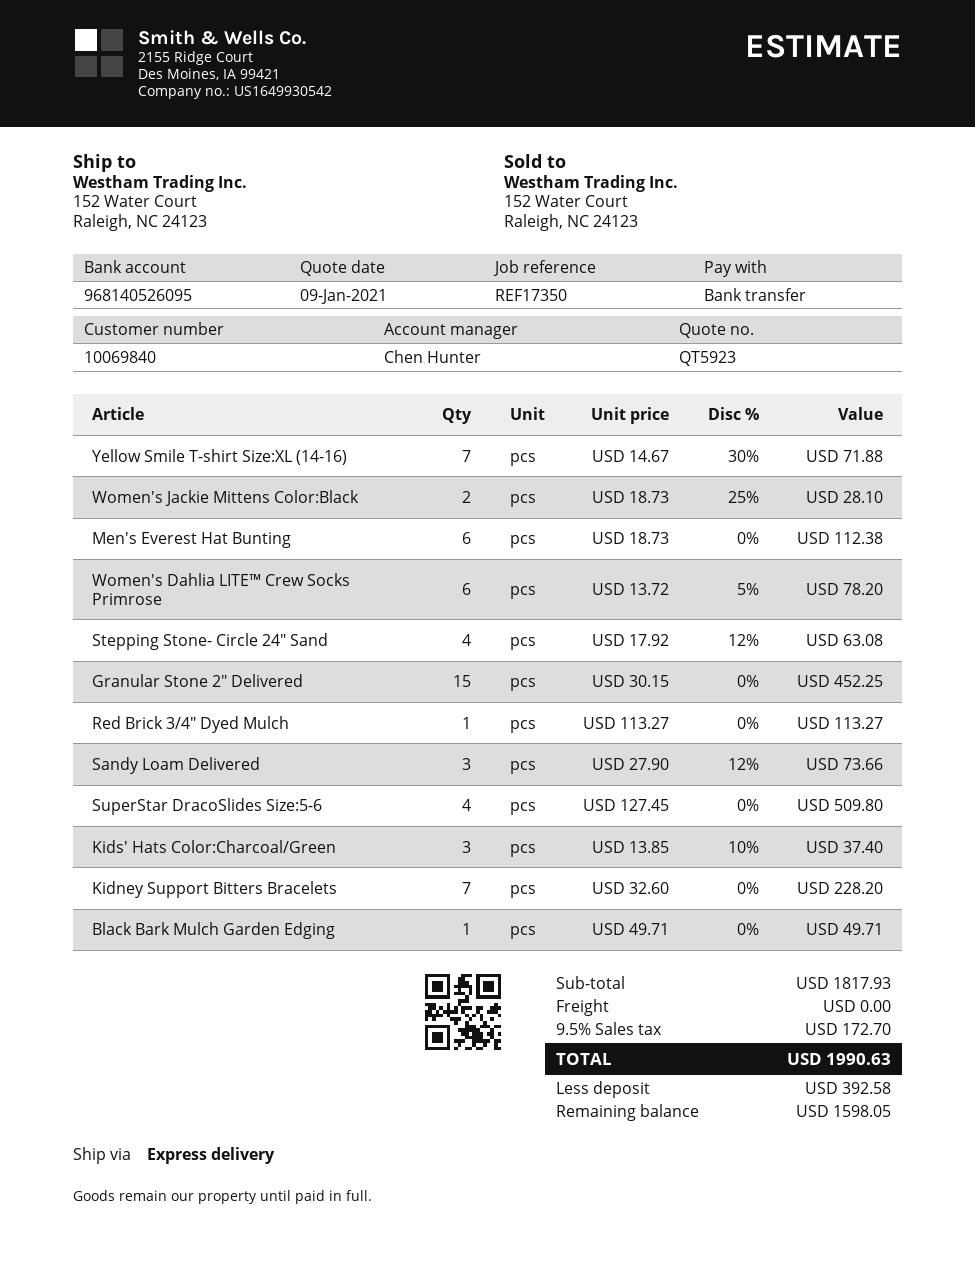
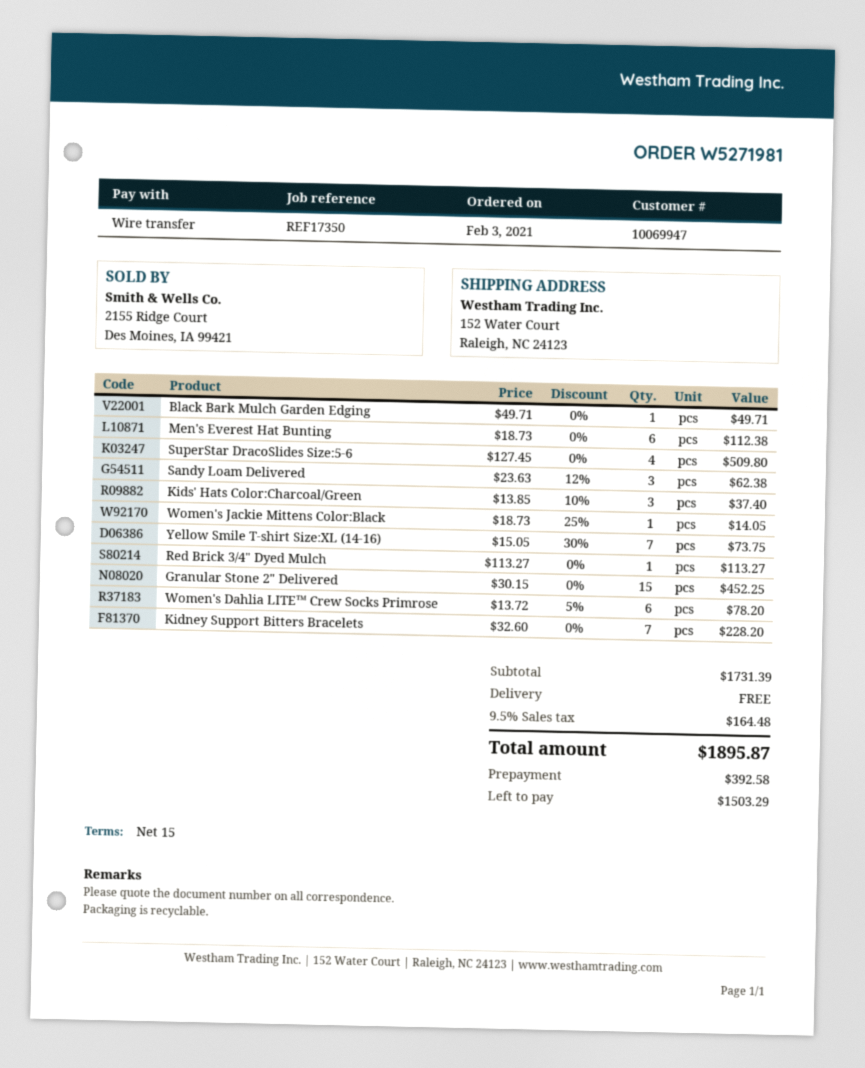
customer number: 10069840 -> 10069947
Yellow Smile T-shirt Size:XL (14-16): 7 x 14.67 - 30% = 71.88 -> 7 x 15.05 - 30% = 73.75
Women's Jackie Mittens Color:Black: 2 x 18.73 - 25% = 28.10 -> 1 x 18.73 - 25% = 14.05
Stepping Stone- Circle 24" Sand: 4 x 17.92 - 12% = 63.08 -> none
Sandy Loam Delivered: 3 x 27.90 - 12% = 73.66 -> 3 x 23.63 - 12% = 62.38
subtotal: 1817.93 -> 1731.39
tax: 9.5% = 172.70 -> 9.5% = 164.48
total: 1990.63 -> 1895.87
balance: 1598.05 -> 1503.29

